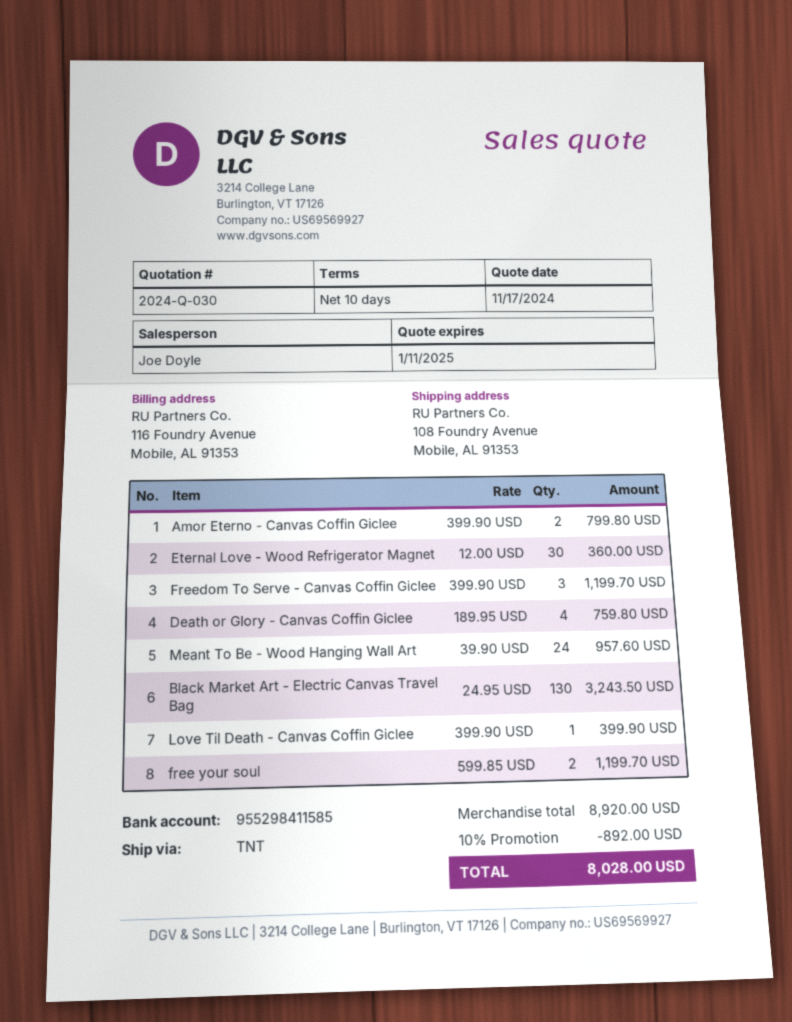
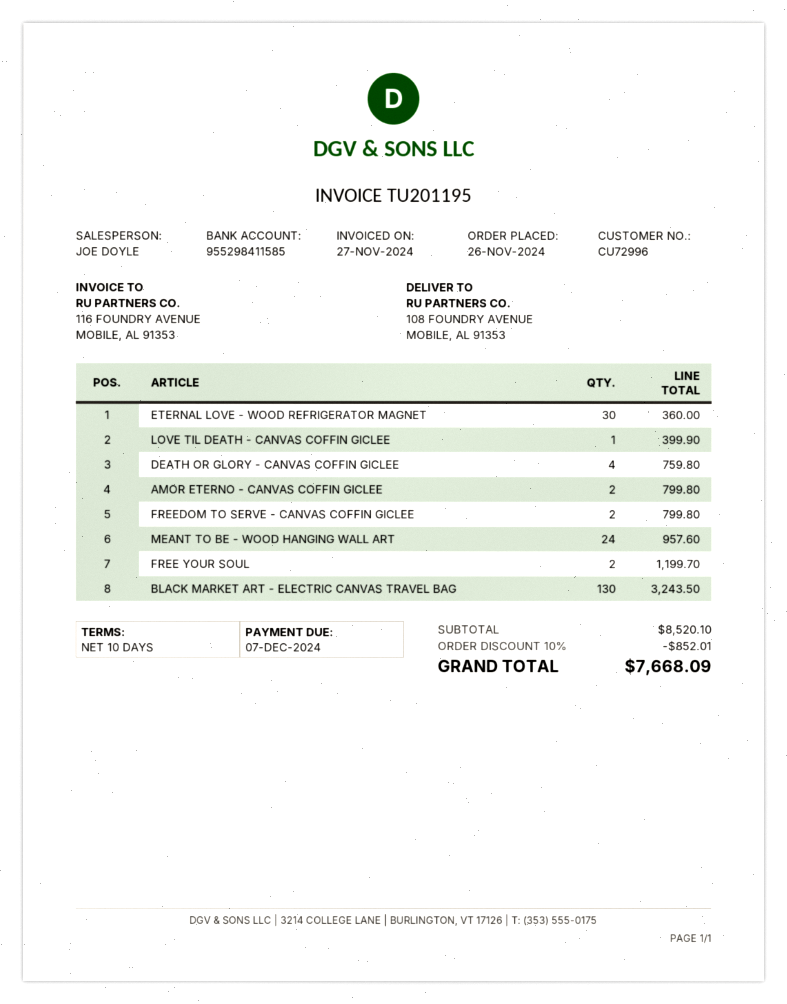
Freedom To Serve - Canvas Coffin Giclee: 3 for 1199.70 -> 2 for 799.80
subtotal: 8920.00 -> 8520.10
discount: 10% = 892.00 -> 10% = 852.01
total: 8028.00 -> 7668.09

